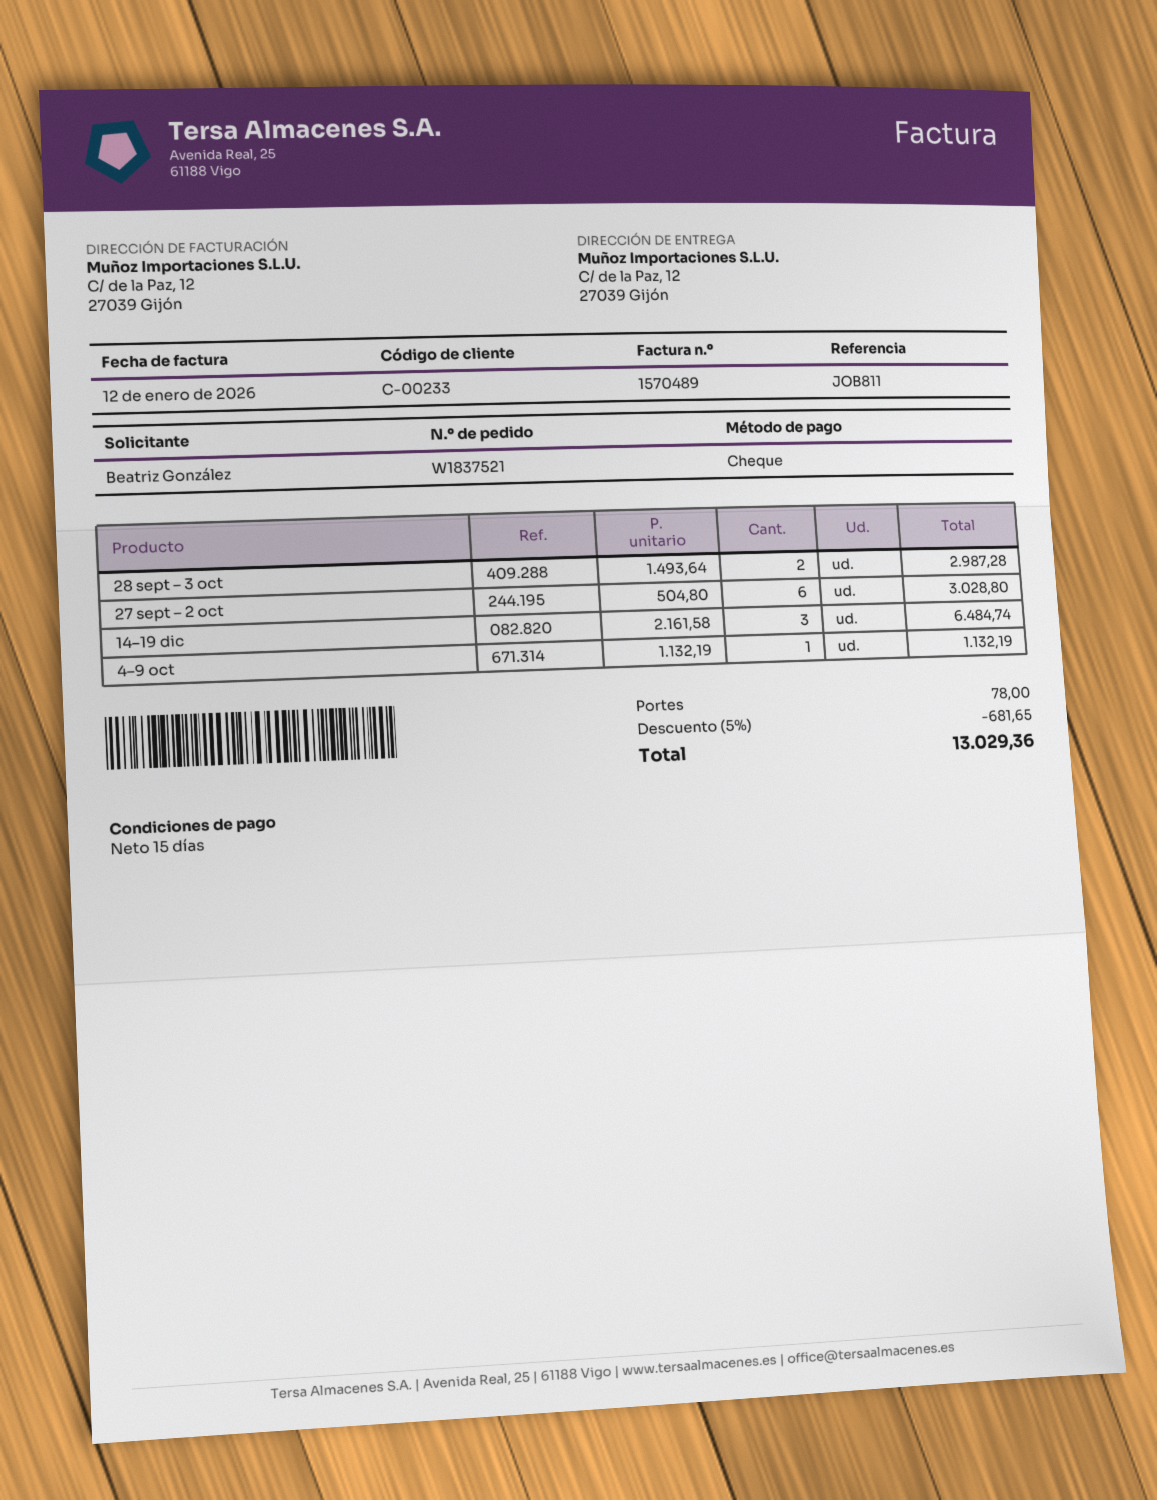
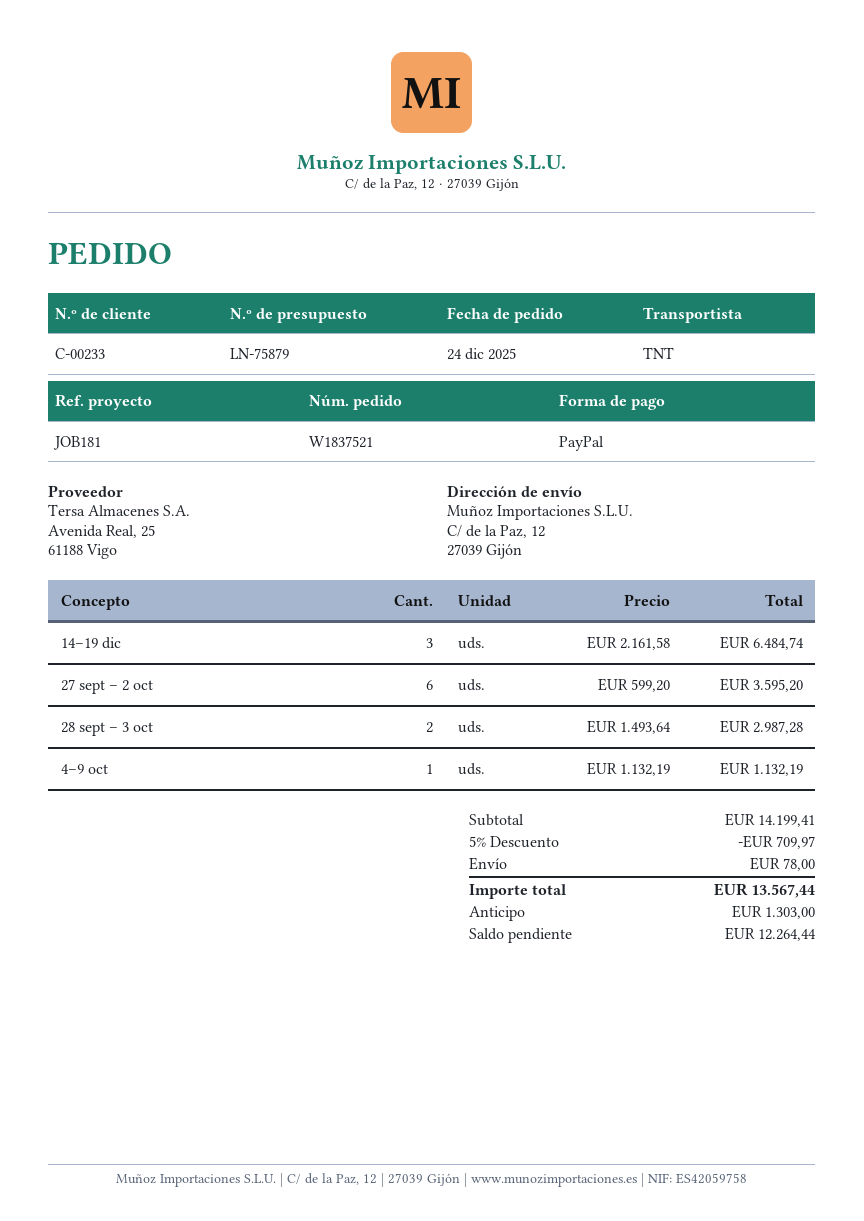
reference: JOB811 -> JOB181
payment method: cheque -> PayPal
27 sept – 2 oct: 6 x 504.80 = 3028.80 -> 6 x 599.20 = 3595.20
discount: 5% = 681.65 -> 5% = 709.97
total: 13029.36 -> 13567.44

